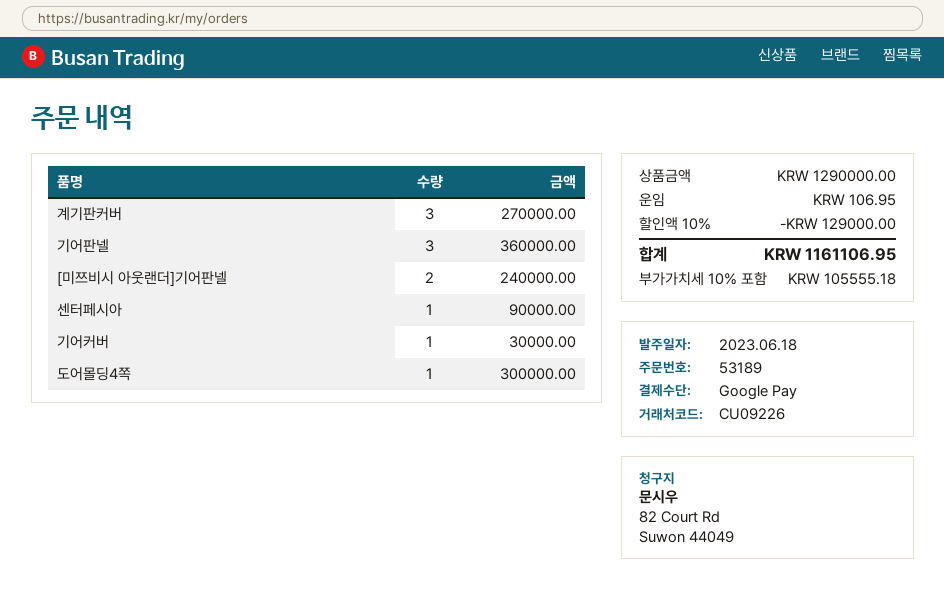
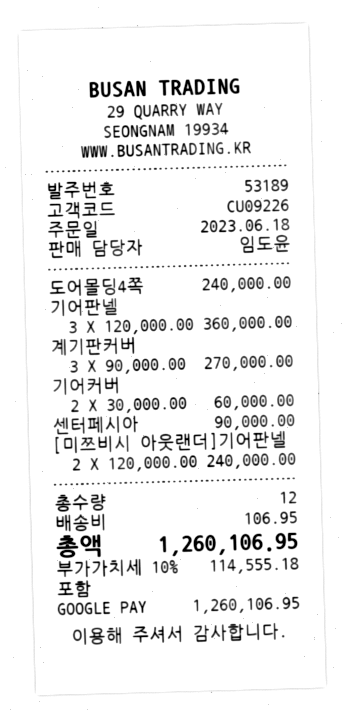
기어커버: 1 for 30000.00 -> 2 for 60000.00
도어몰딩4쪽: 1 for 300000.00 -> 1 for 240000.00
discount: 10% = 129000.00 -> none
tax: 10% = 105555.18 -> 10% = 114555.18
total: 1161106.95 -> 1260106.95

